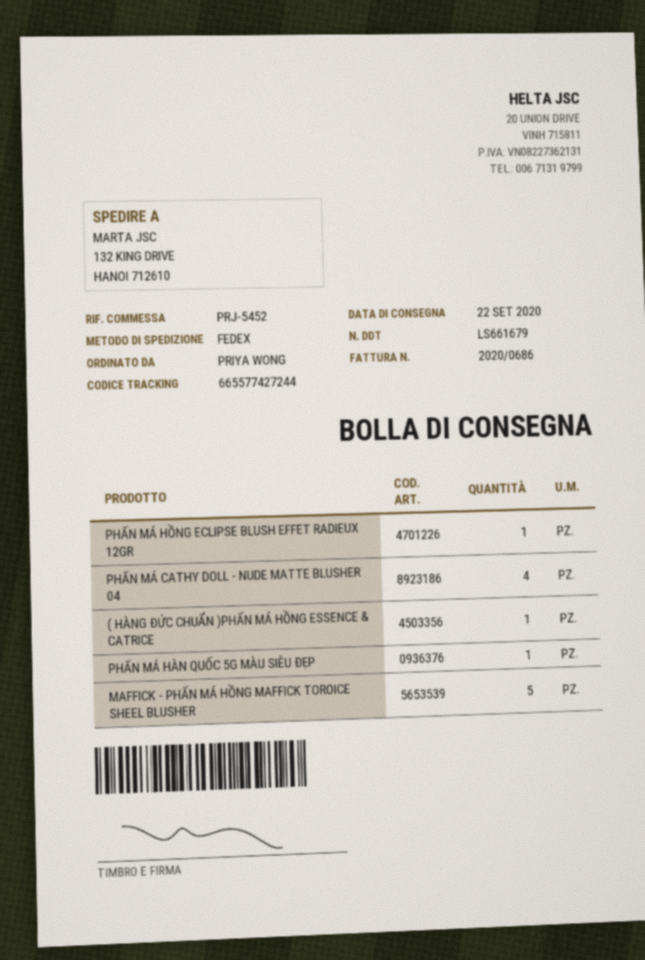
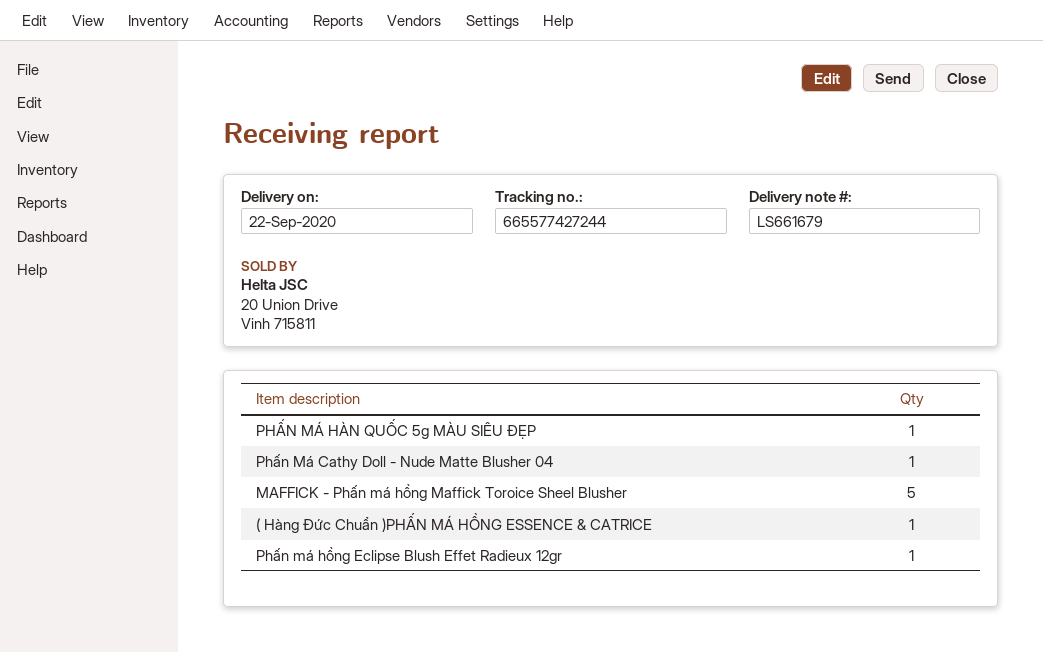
PHẤN MÁ CATHY DOLL - NUDE MATTE BLUSHER 04: 4 -> 1

